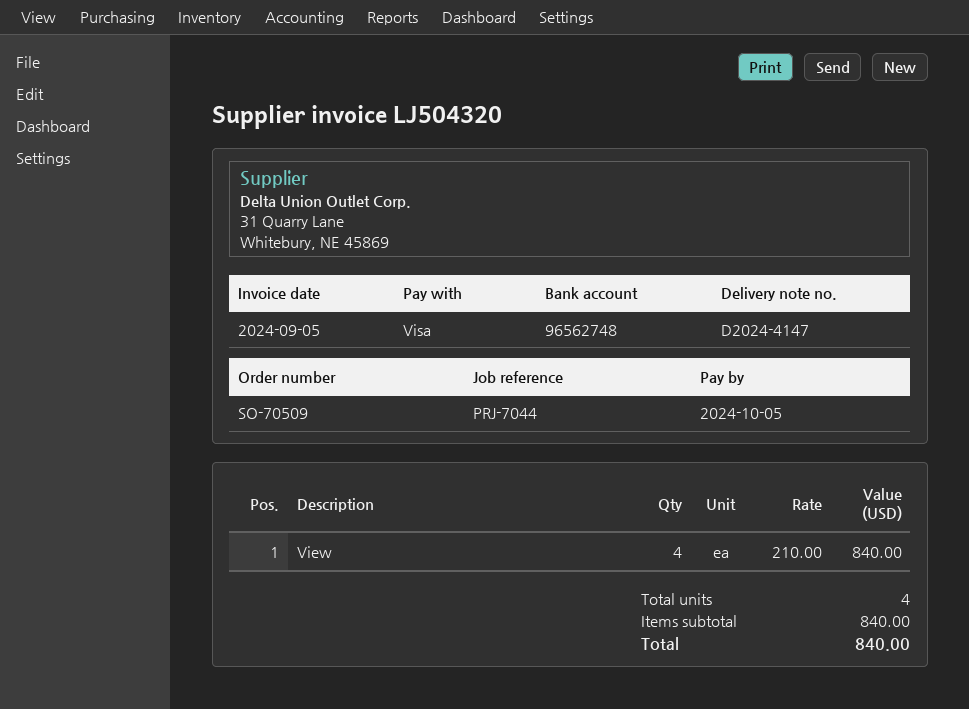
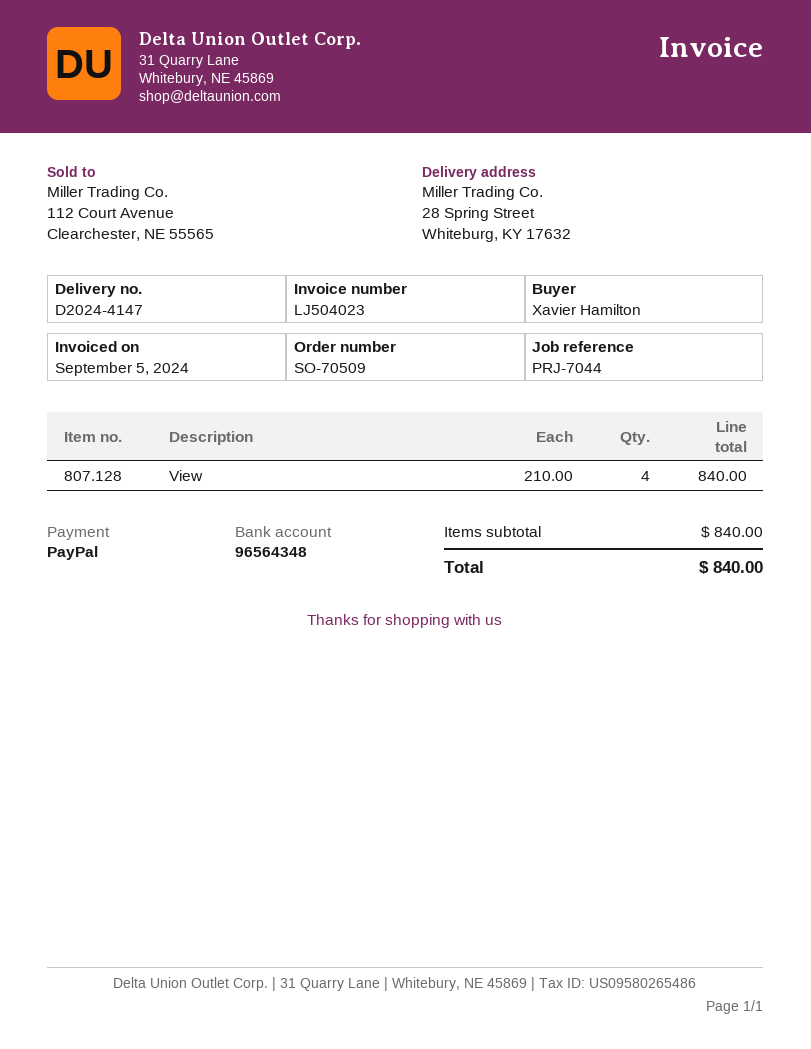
invoice number: LJ504320 -> LJ504023
payment method: Visa -> PayPal
bank account: 96562748 -> 96564348

